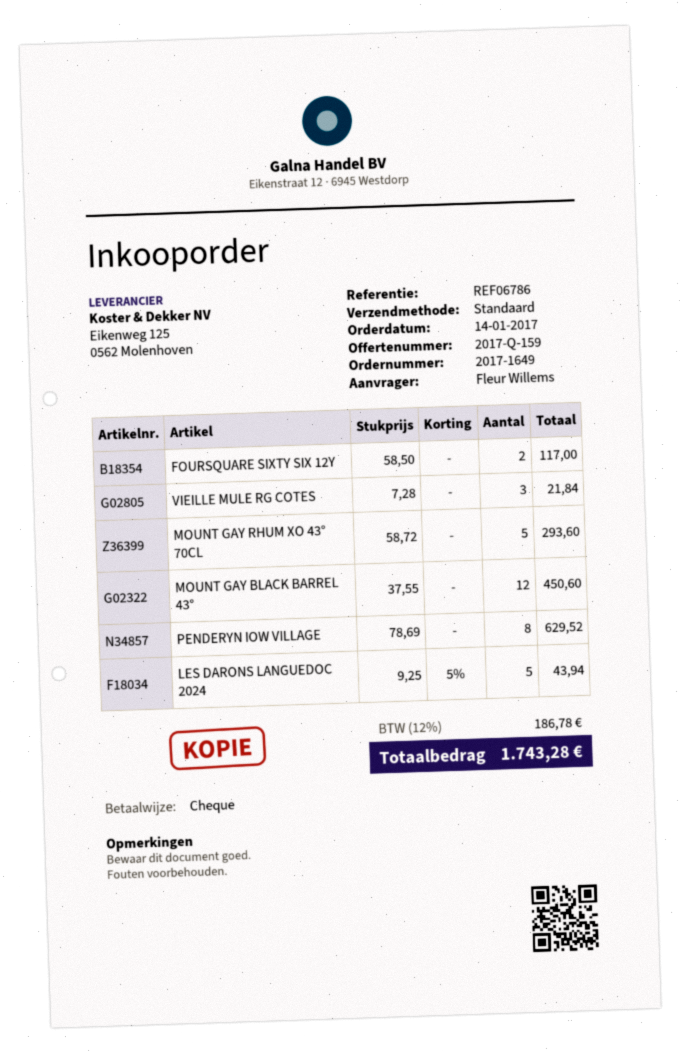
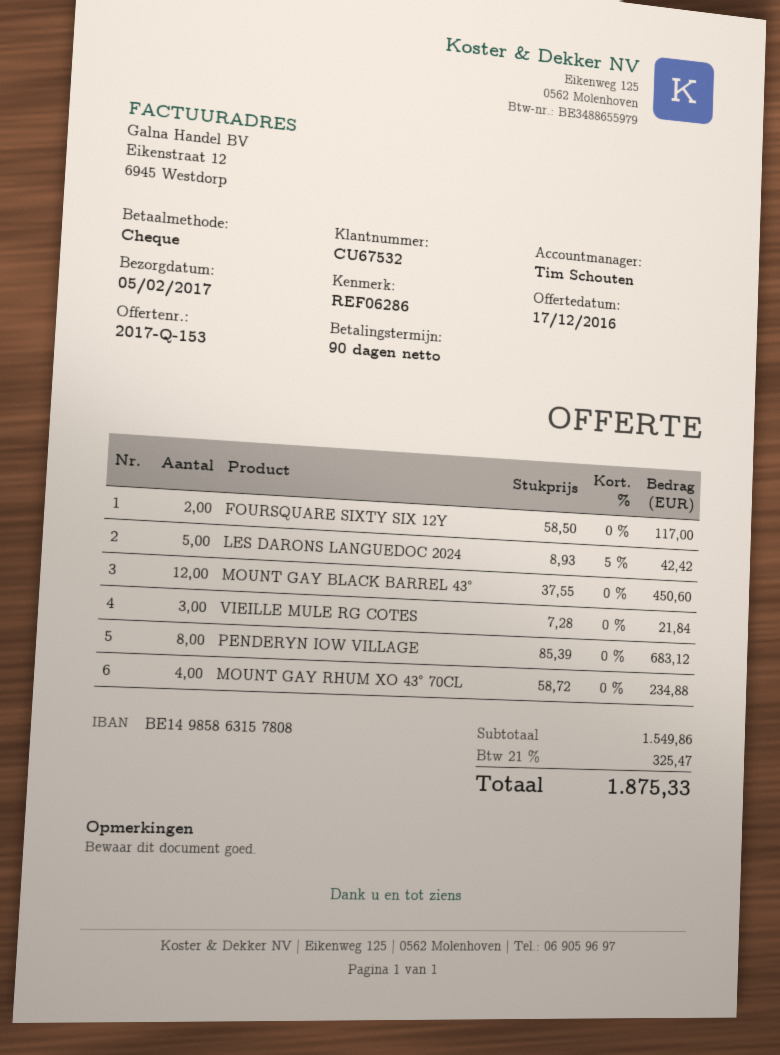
quote number: 2017-Q-159 -> 2017-Q-153
reference: REF06786 -> REF06286
MOUNT GAY RHUM XO 43° 70CL: 5 x 58.72 = 293.60 -> 4 x 58.72 = 234.88
PENDERYN IOW VILLAGE: 8 x 78.69 = 629.52 -> 8 x 85.39 = 683.12
LES DARONS LANGUEDOC 2024: 5 x 9.25 - 5% = 43.94 -> 5 x 8.93 - 5% = 42.42
tax: 12% = 186.78 -> 21% = 325.47
total: 1743.28 -> 1875.33

